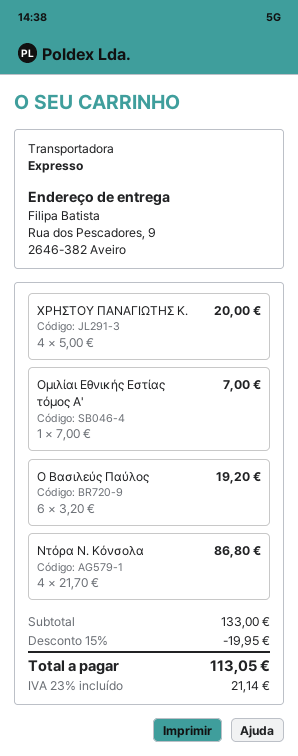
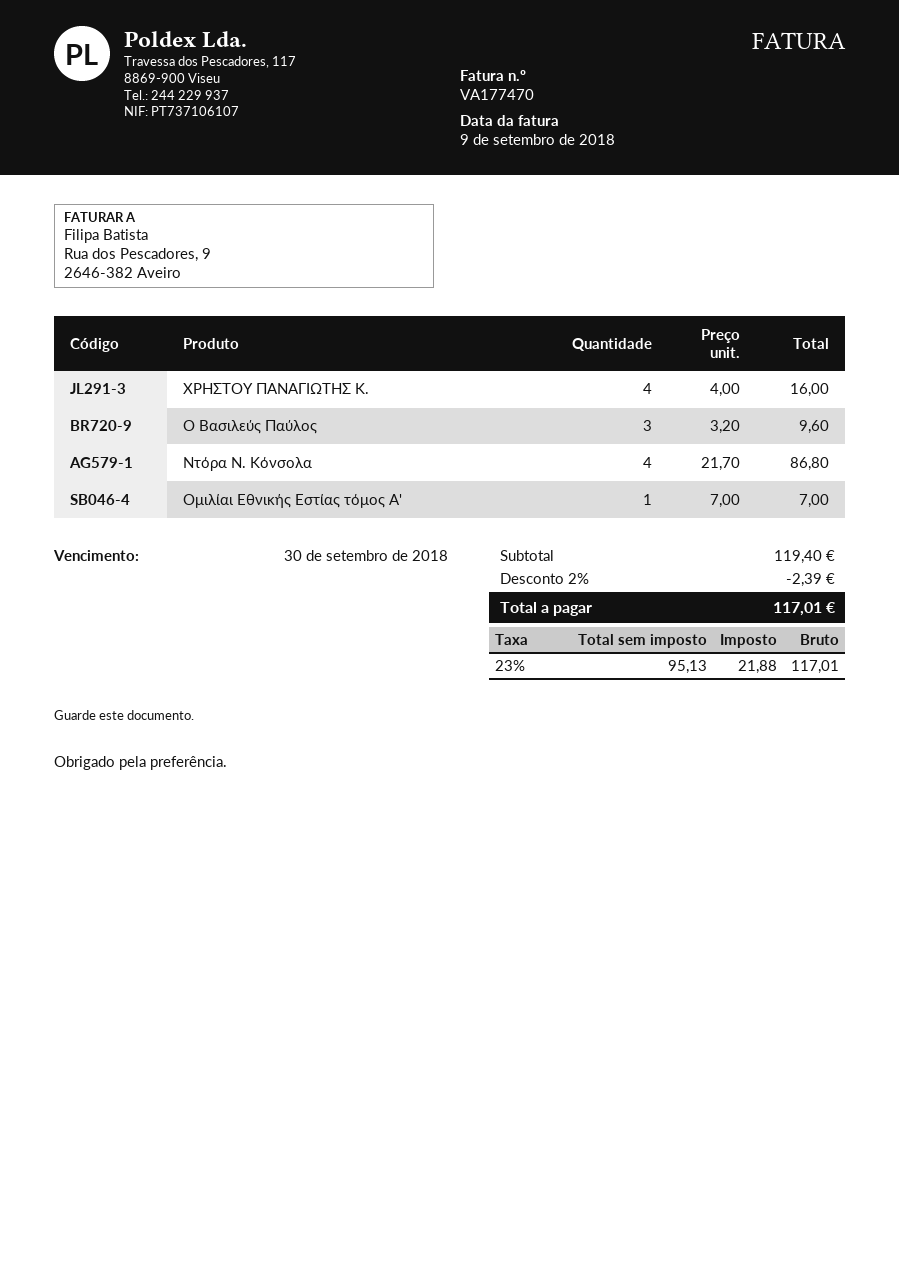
ΧΡΗΣΤΟΥ ΠΑΝΑΓΙΩΤΗΣ Κ.: 4 x 5.00 = 20.00 -> 4 x 4.00 = 16.00
Ο Βασιλεύς Παύλος: 6 x 3.20 = 19.20 -> 3 x 3.20 = 9.60
subtotal: 133.00 -> 119.40
discount: 15% = 19.95 -> 2% = 2.39
tax: 23% = 21.14 -> 23% = 21.88
total: 113.05 -> 117.01

